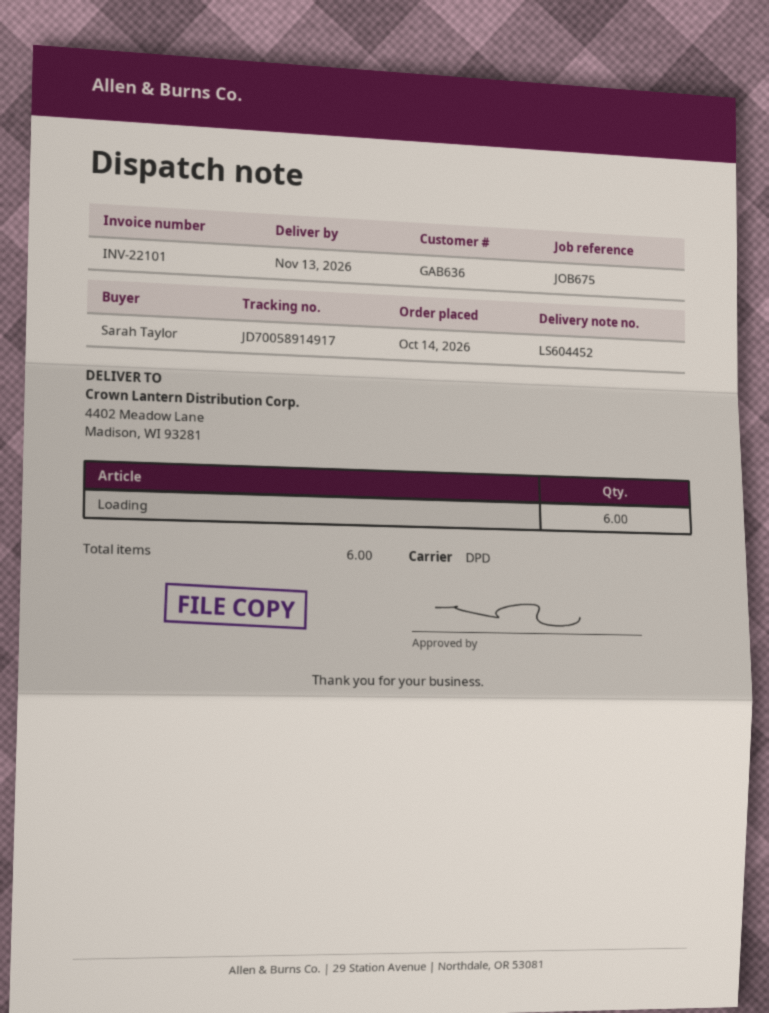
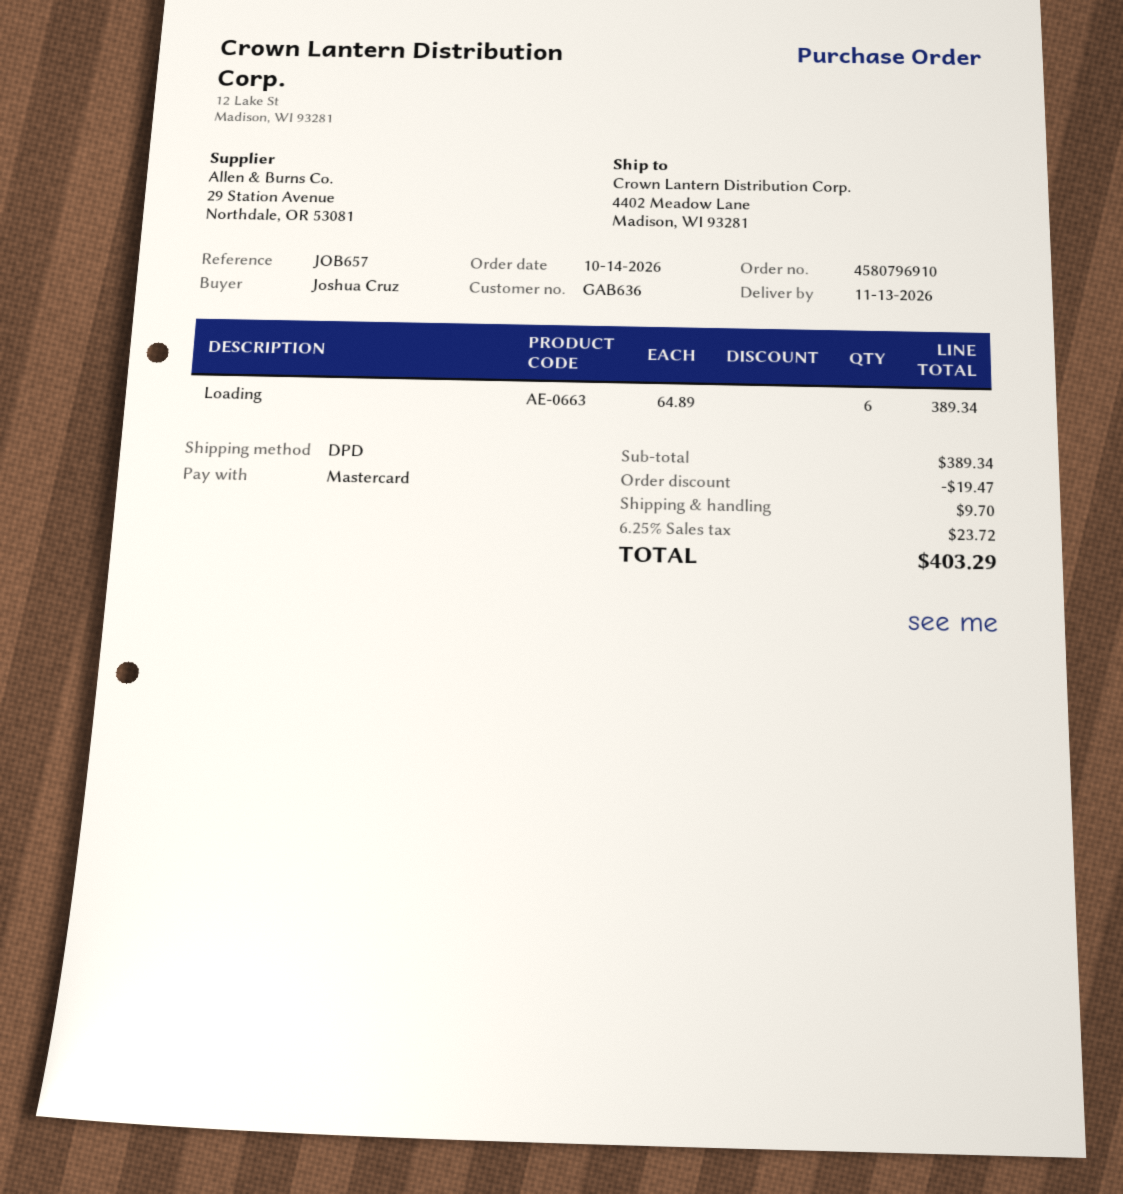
reference: JOB675 -> JOB657
ordered by: Sarah Taylor -> Joshua Cruz

